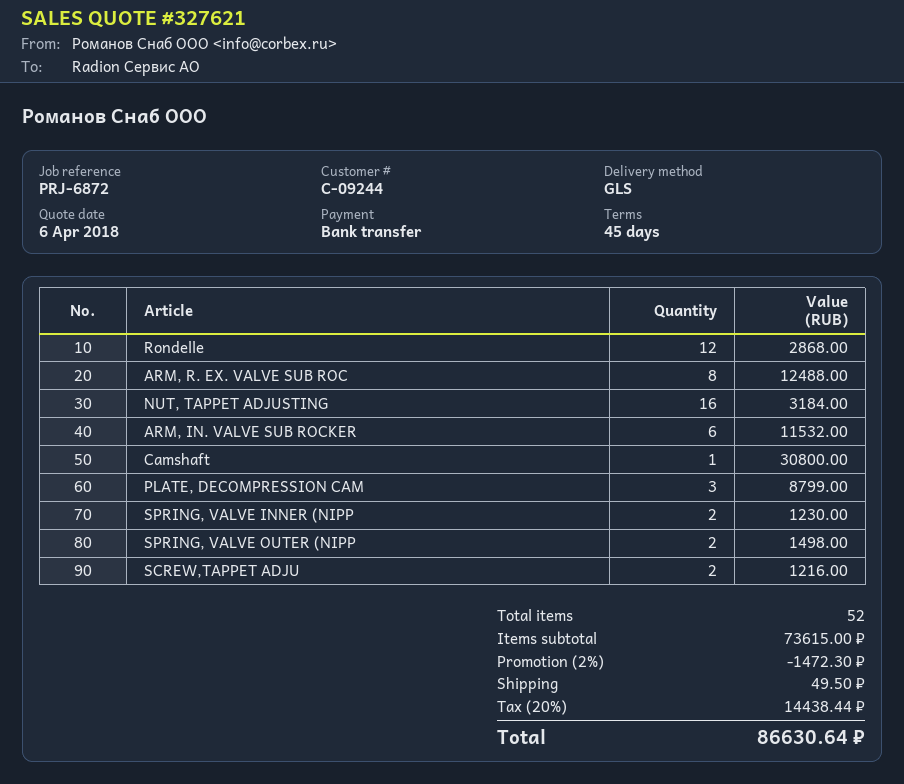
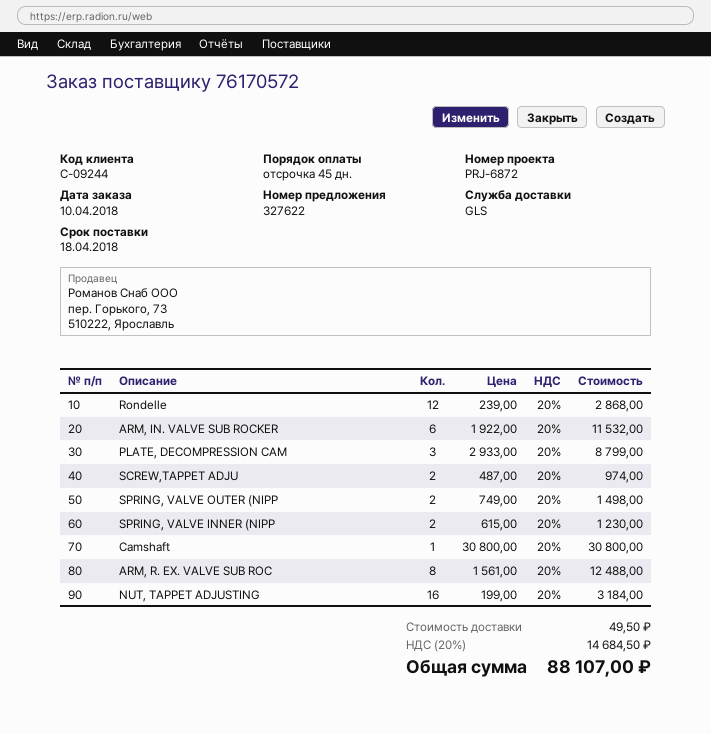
quote number: 327621 -> 327622
SCREW,TAPPET ADJU: 2 for 1216.00 -> 2 for 974.00
discount: 2% = 1472.30 -> none
tax: 20% = 14438.44 -> 20% = 14684.50
total: 86630.64 -> 88107.00

